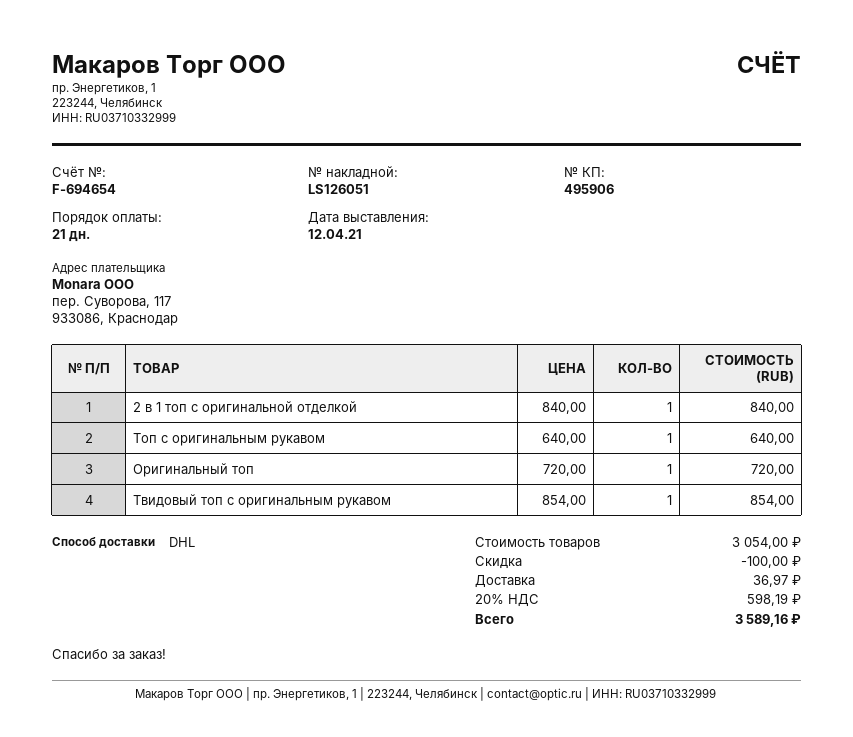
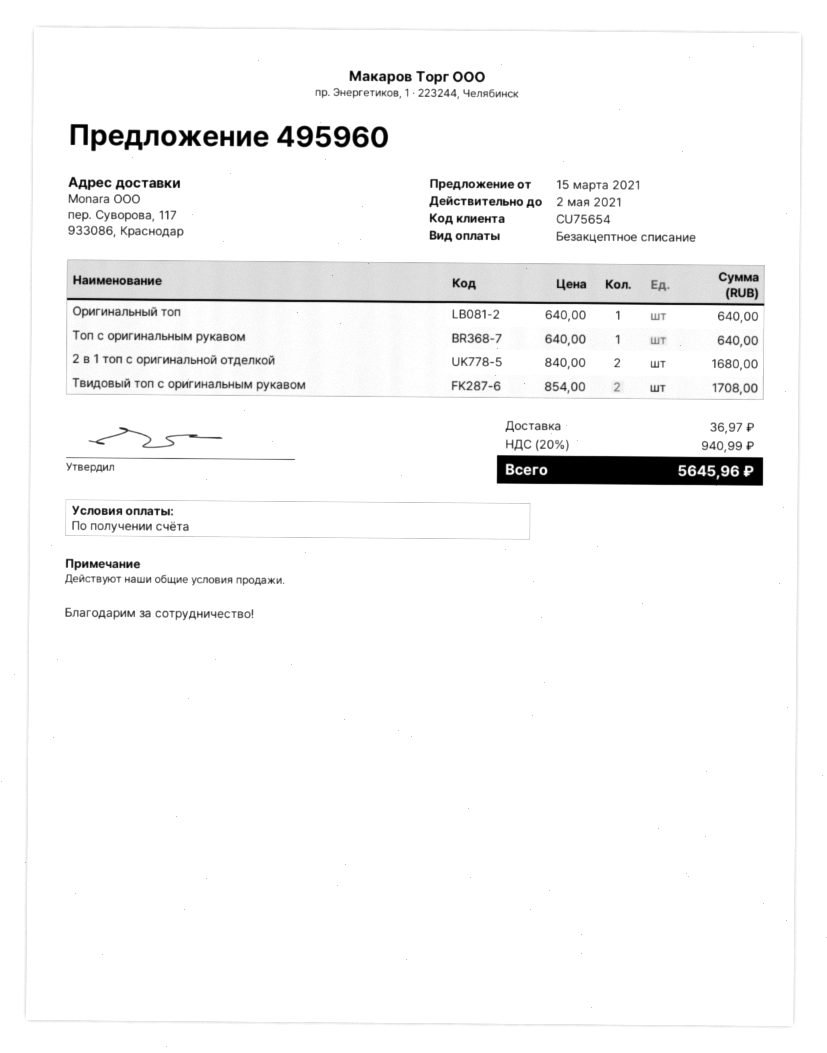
quote number: 495906 -> 495960
payment terms: 21 days -> on receipt
2 в 1 топ с оригинальной отделкой: 1 x 840.00 = 840.00 -> 2 x 840.00 = 1680.00
Оригинальный топ: 1 x 720.00 = 720.00 -> 1 x 640.00 = 640.00
Твидовый топ с оригинальным рукавом: 1 x 854.00 = 854.00 -> 2 x 854.00 = 1708.00
discount: 100.00 -> none
tax: 20% = 598.19 -> 20% = 940.99
total: 3589.16 -> 5645.96

